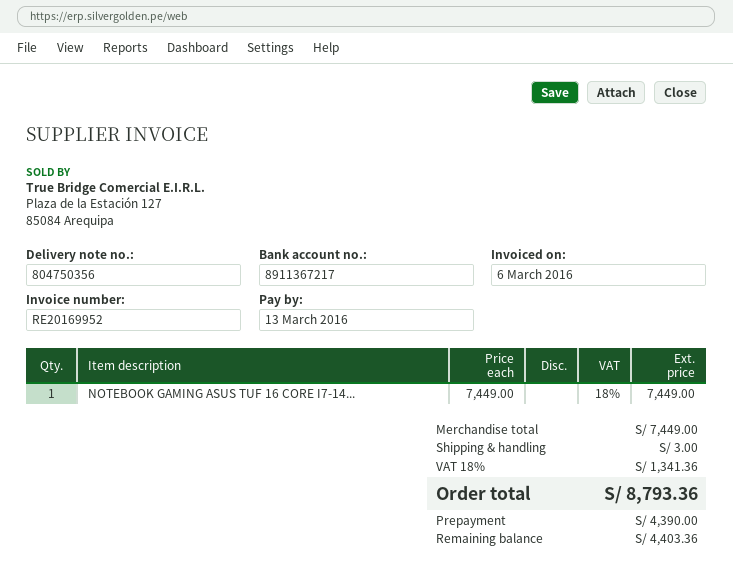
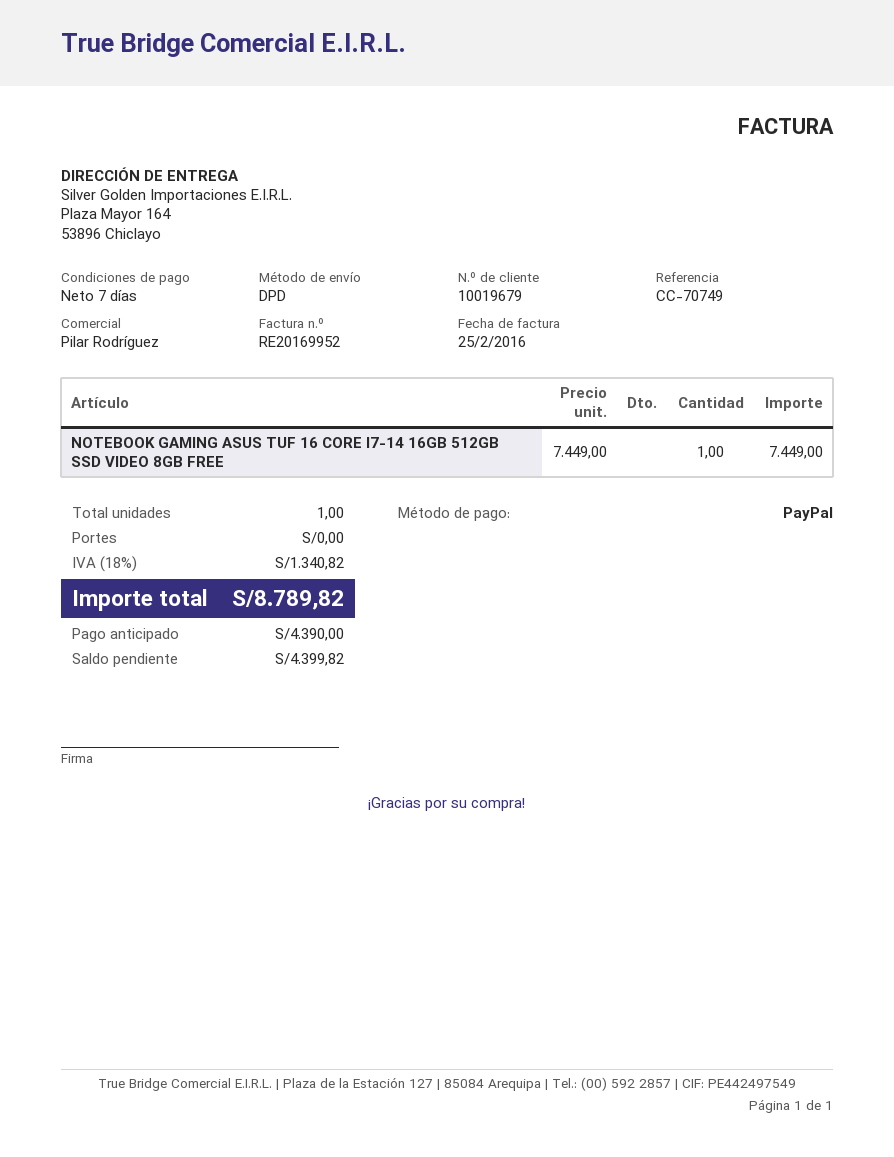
invoice date: 2016-03-06 -> 2016-02-25
shipping: 3.00 -> 0.00
tax: 18% = 1341.36 -> 18% = 1340.82
total: 8793.36 -> 8789.82
balance: 4403.36 -> 4399.82

